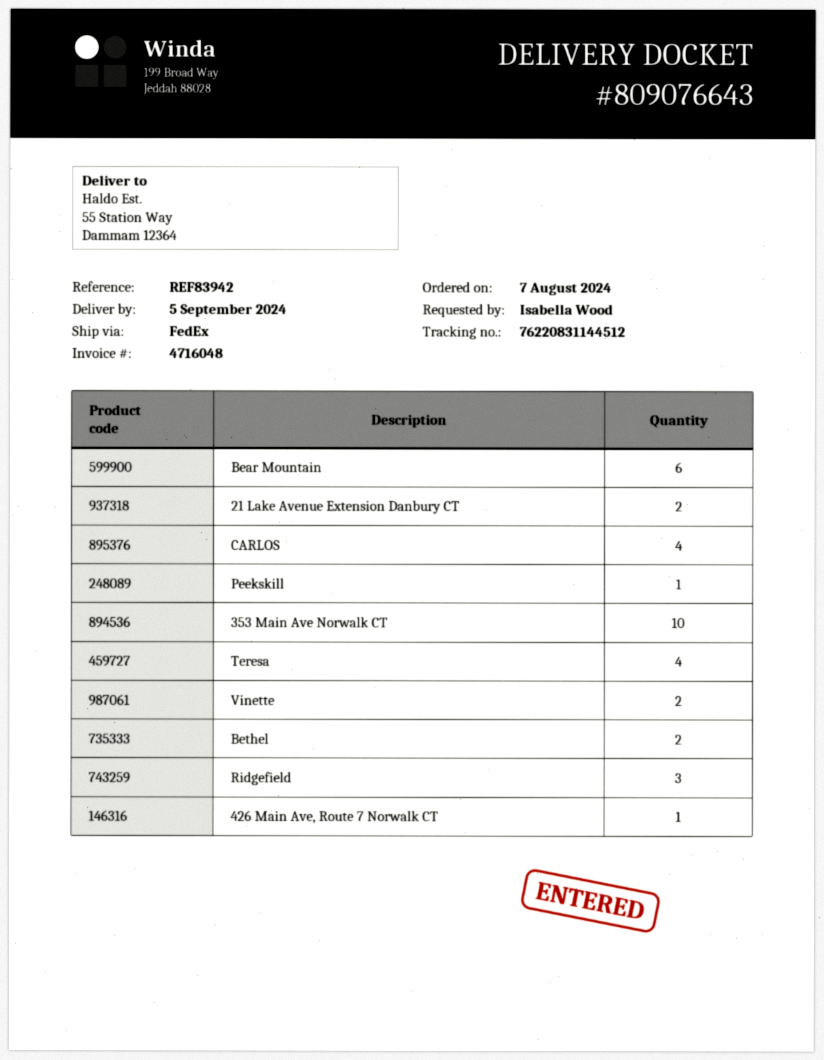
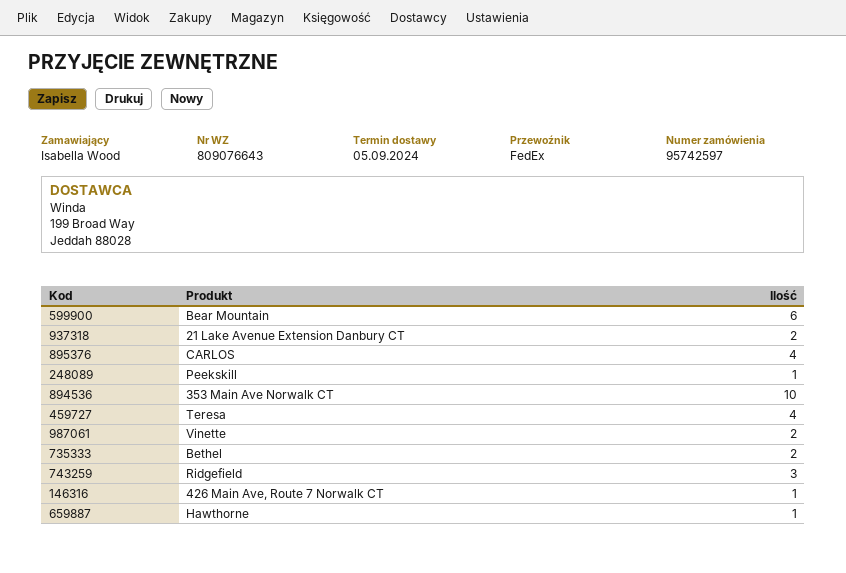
Hawthorne: none -> 1

